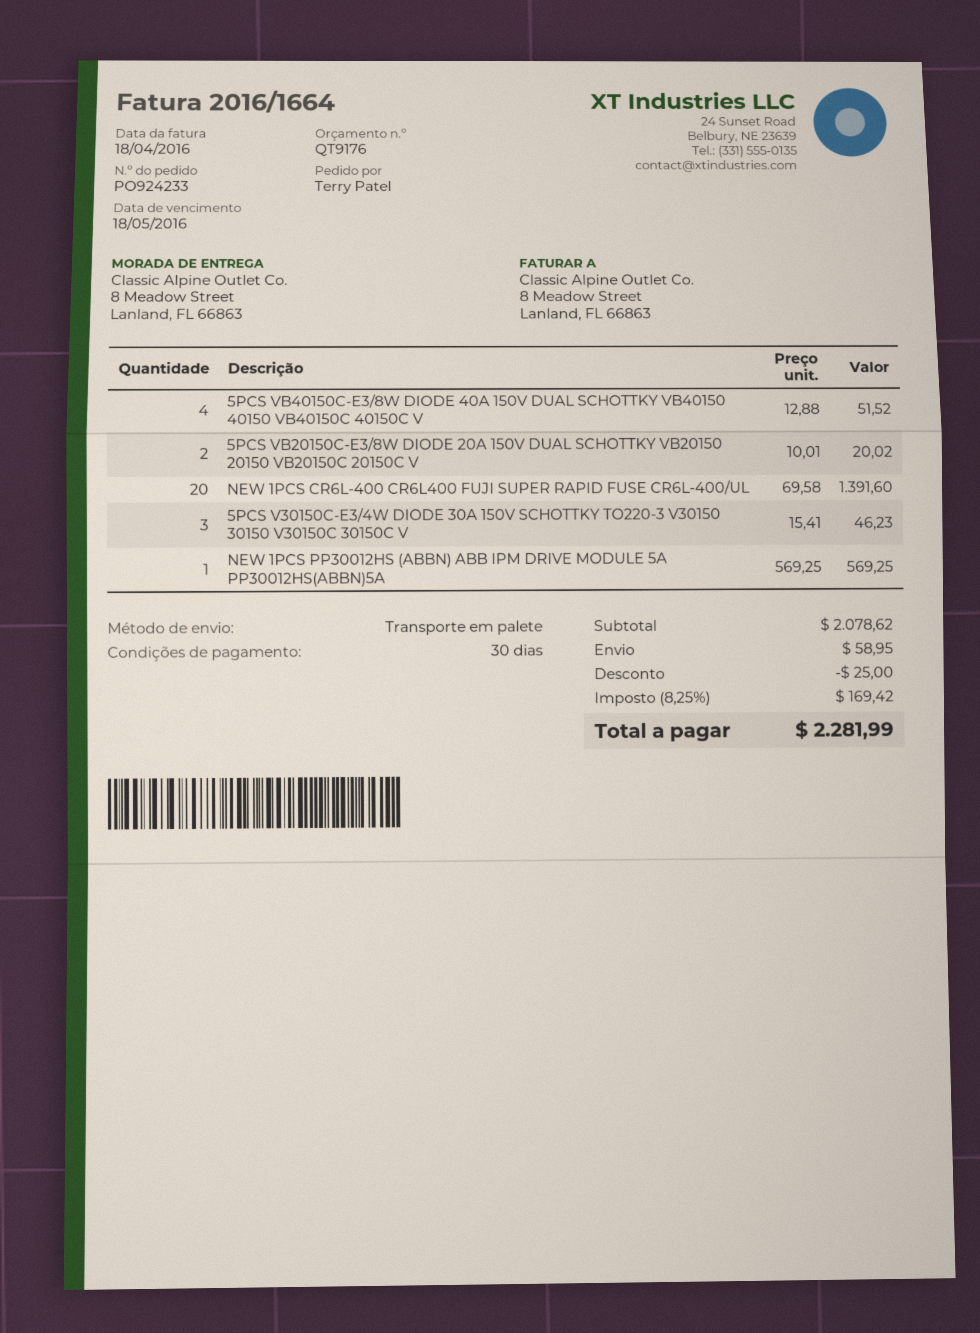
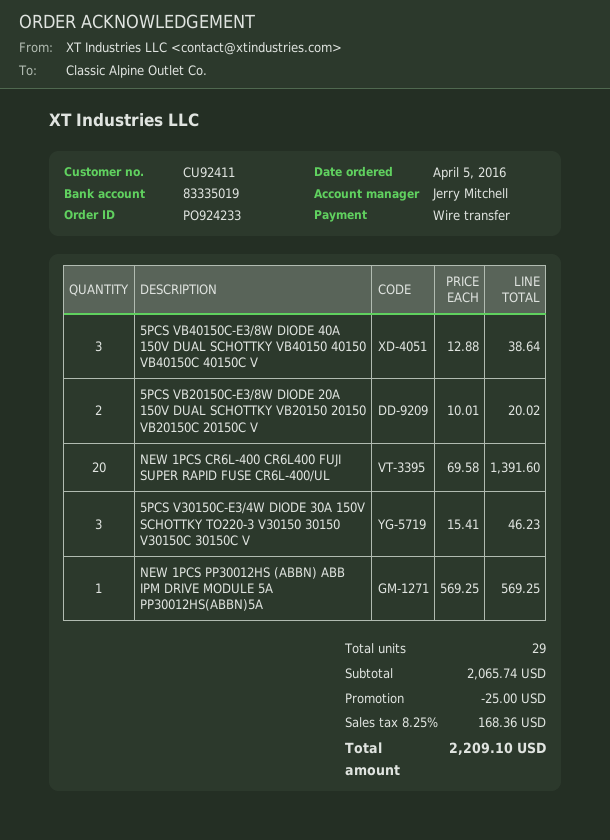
5PCS VB40150C-E3/8W DIODE 40A 150V DUAL SCHOTTKY VB40150 40150 VB40150C 40150C V: 4 x 12.88 = 51.52 -> 3 x 12.88 = 38.64
subtotal: 2078.62 -> 2065.74
shipping: 58.95 -> none
tax: 8.25% = 169.42 -> 8.25% = 168.36
total: 2281.99 -> 2209.10

